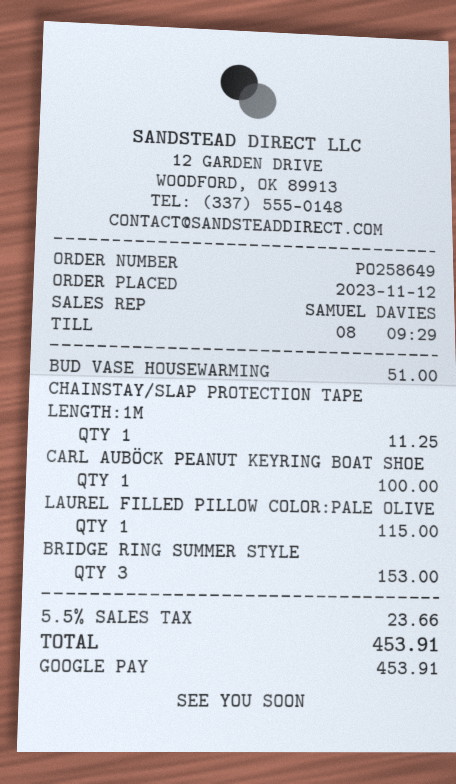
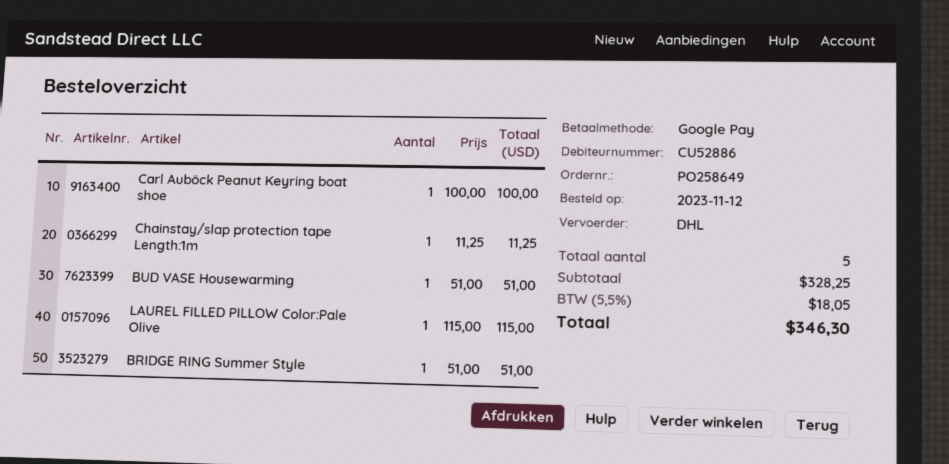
BRIDGE RING SUMMER STYLE: 3 for 153.00 -> 1 for 51.00
tax: 5.5% = 23.66 -> 5.5% = 18.05
total: 453.91 -> 346.30

